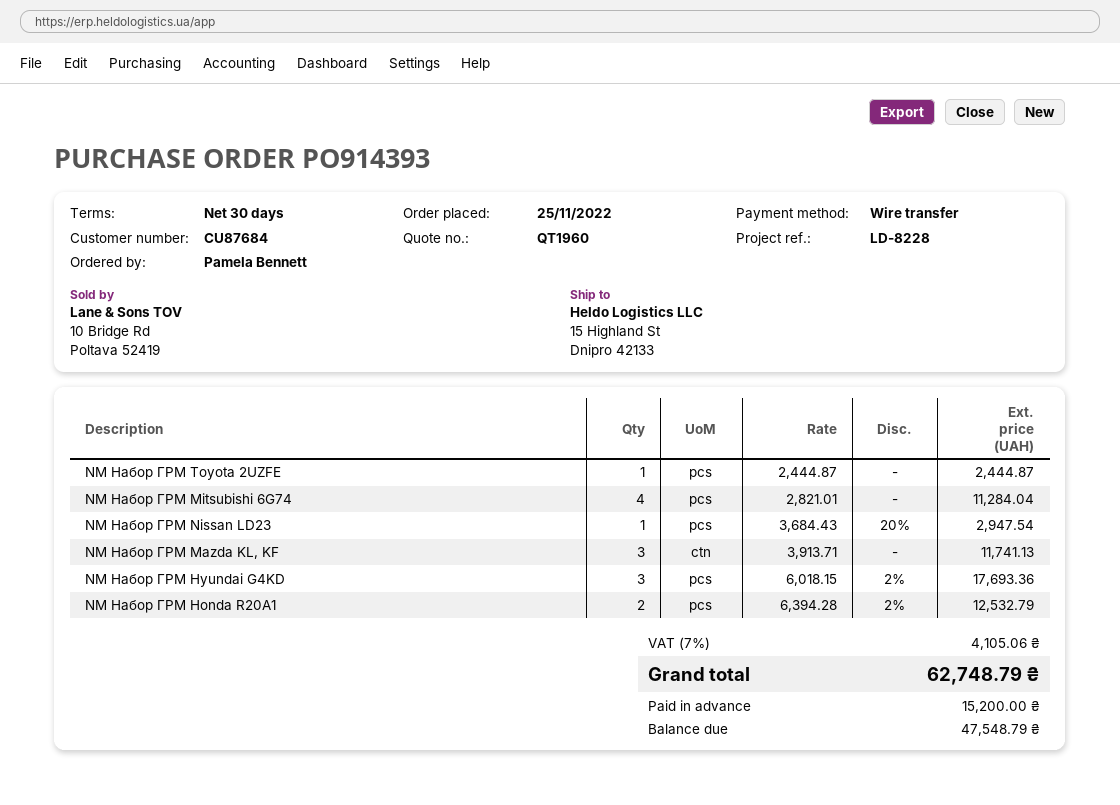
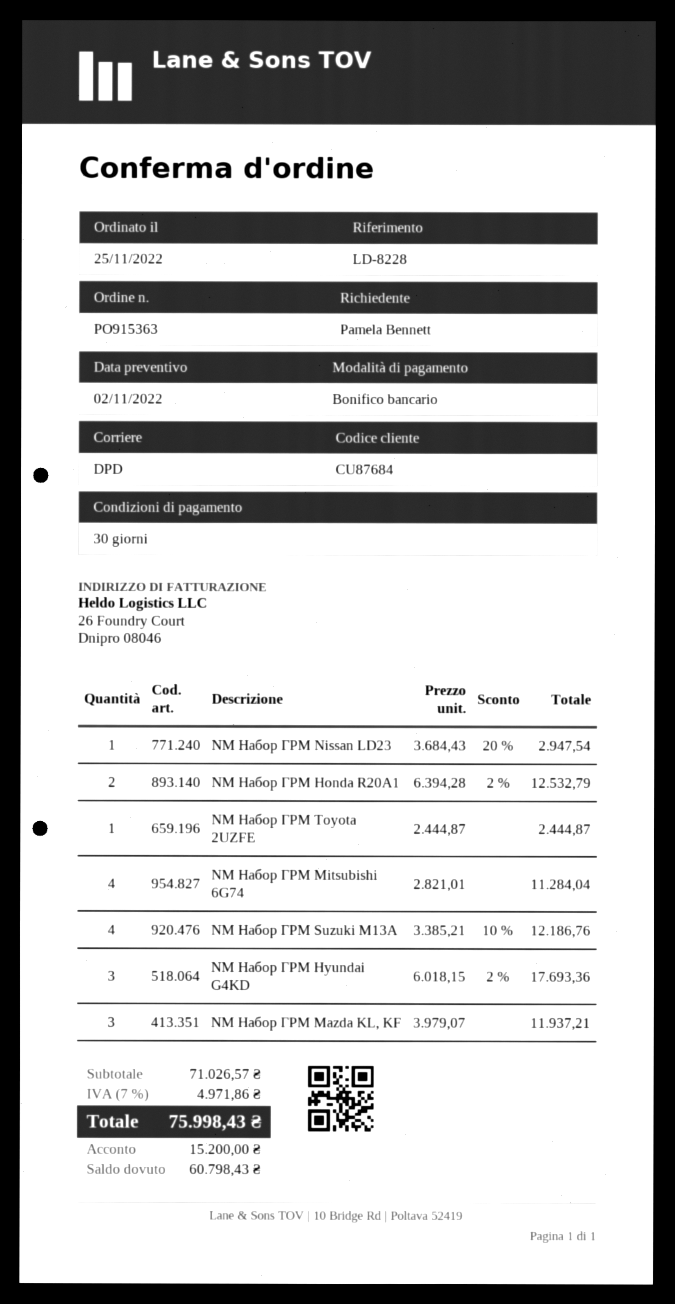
order number: PO914393 -> PO915363
NM Набор ГРМ Mazda KL, KF: 3 x 3913.71 = 11741.13 -> 3 x 3979.07 = 11937.21
NM Набор ГРМ Suzuki M13A: none -> 4 x 3385.21 - 10% = 12186.76
tax: 7% = 4105.06 -> 7% = 4971.86
total: 62748.79 -> 75998.43
balance: 47548.79 -> 60798.43

